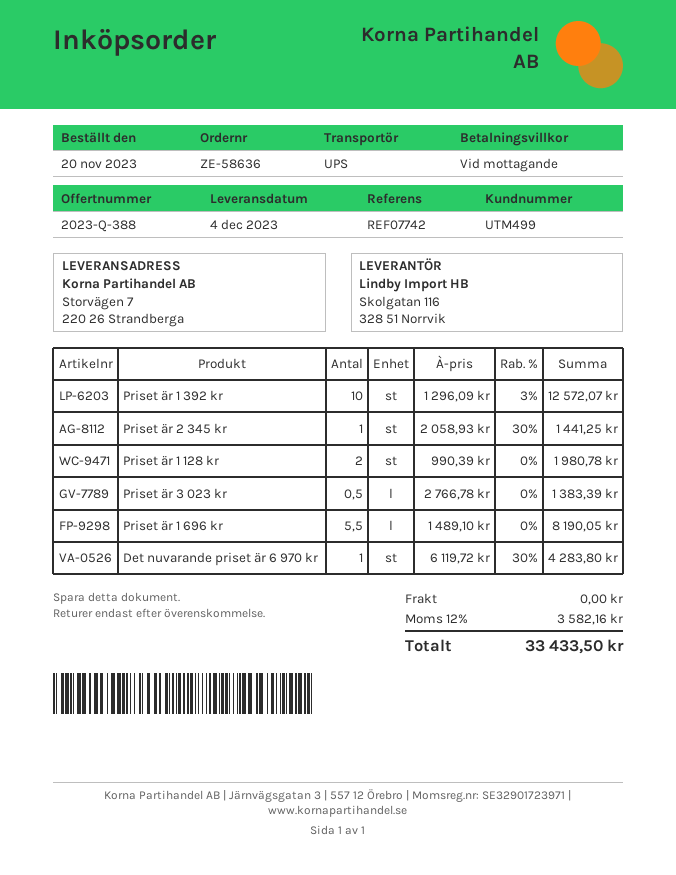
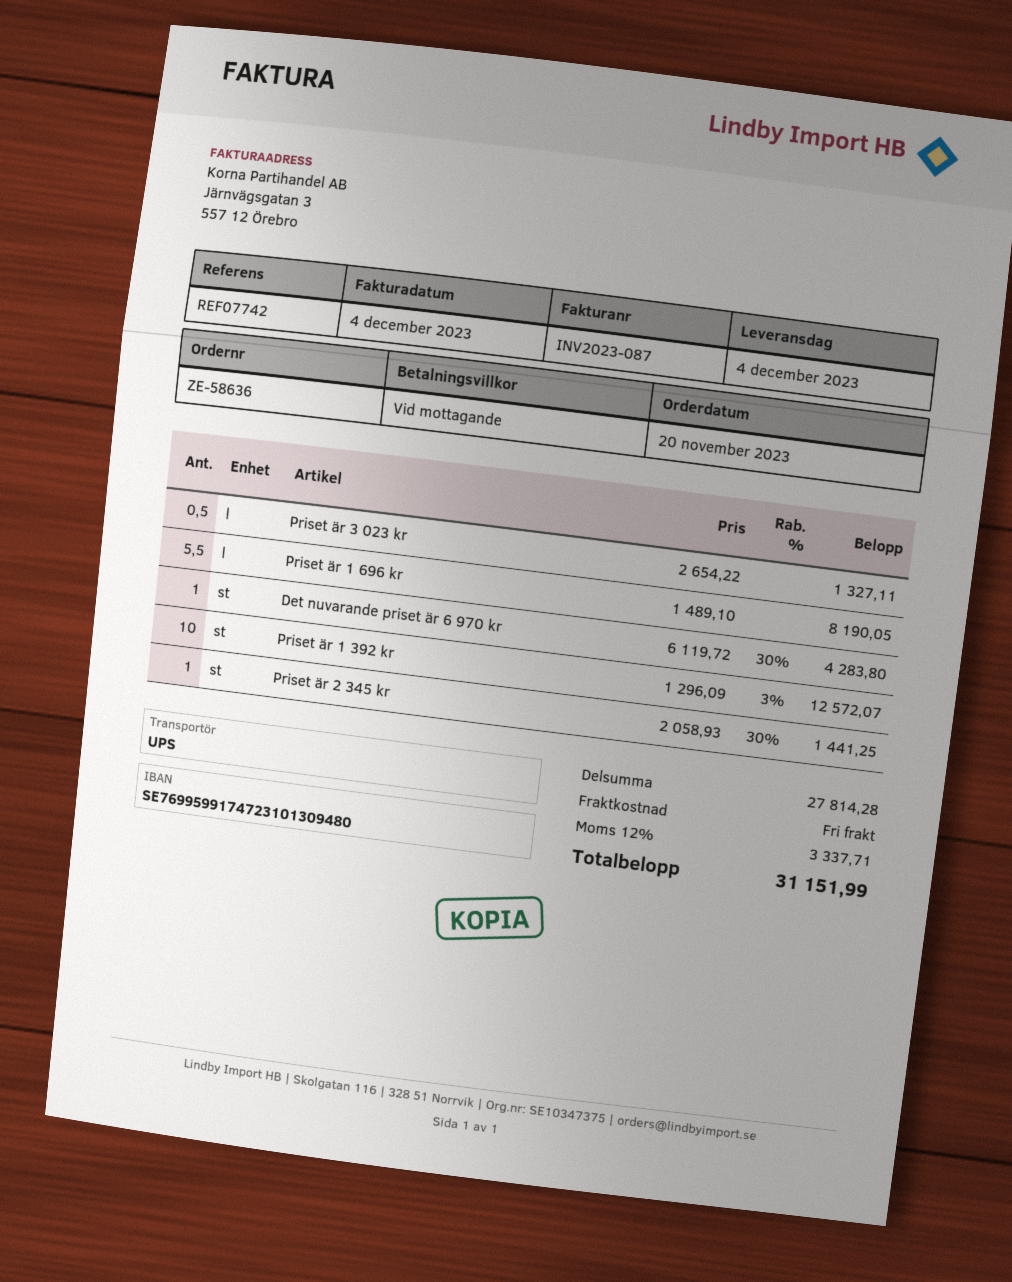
Priset är 1 128 kr: 2 x 990.39 = 1980.78 -> none
Priset är 3 023 kr: 0.5 x 2766.78 = 1383.39 -> 0.5 x 2654.22 = 1327.11
tax: 12% = 3582.16 -> 12% = 3337.71
total: 33433.50 -> 31151.99

